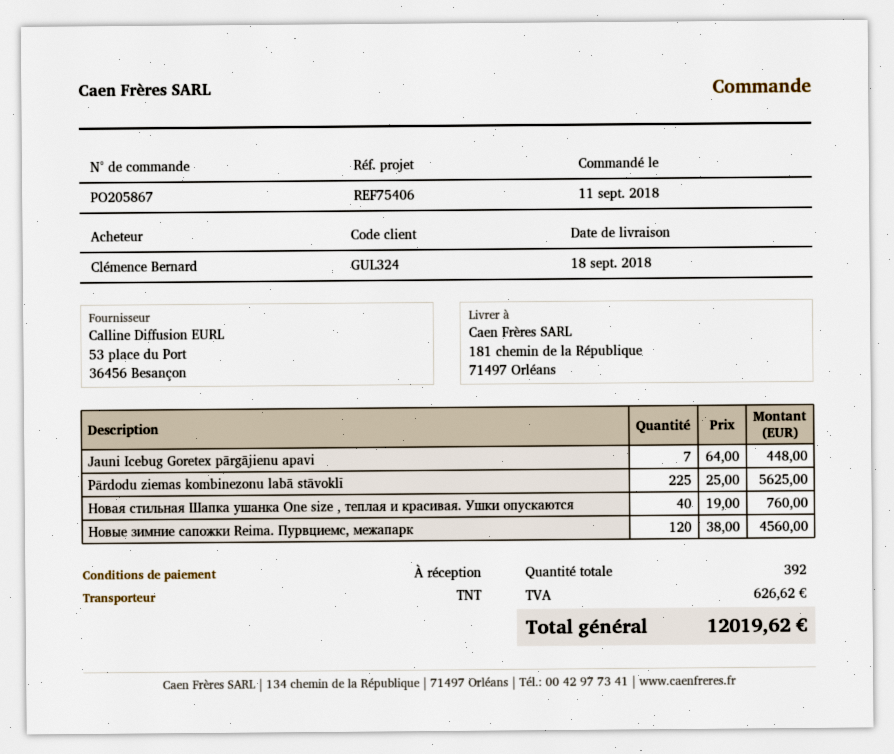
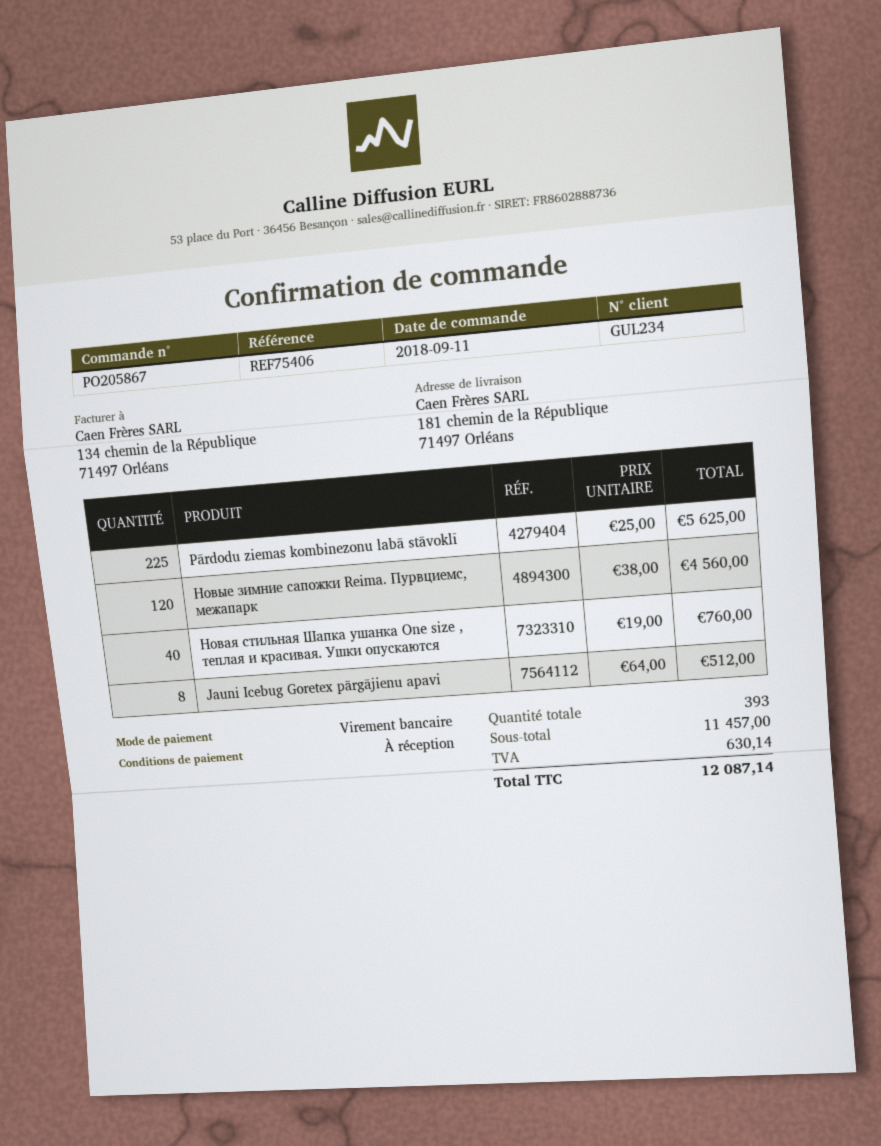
customer number: GUL324 -> GUL234
Jauni Icebug Goretex pārgājienu apavi: 7 x 64.00 = 448.00 -> 8 x 64.00 = 512.00
total quantity: 392 -> 393
tax: 626.62 -> 630.14
total: 12019.62 -> 12087.14

